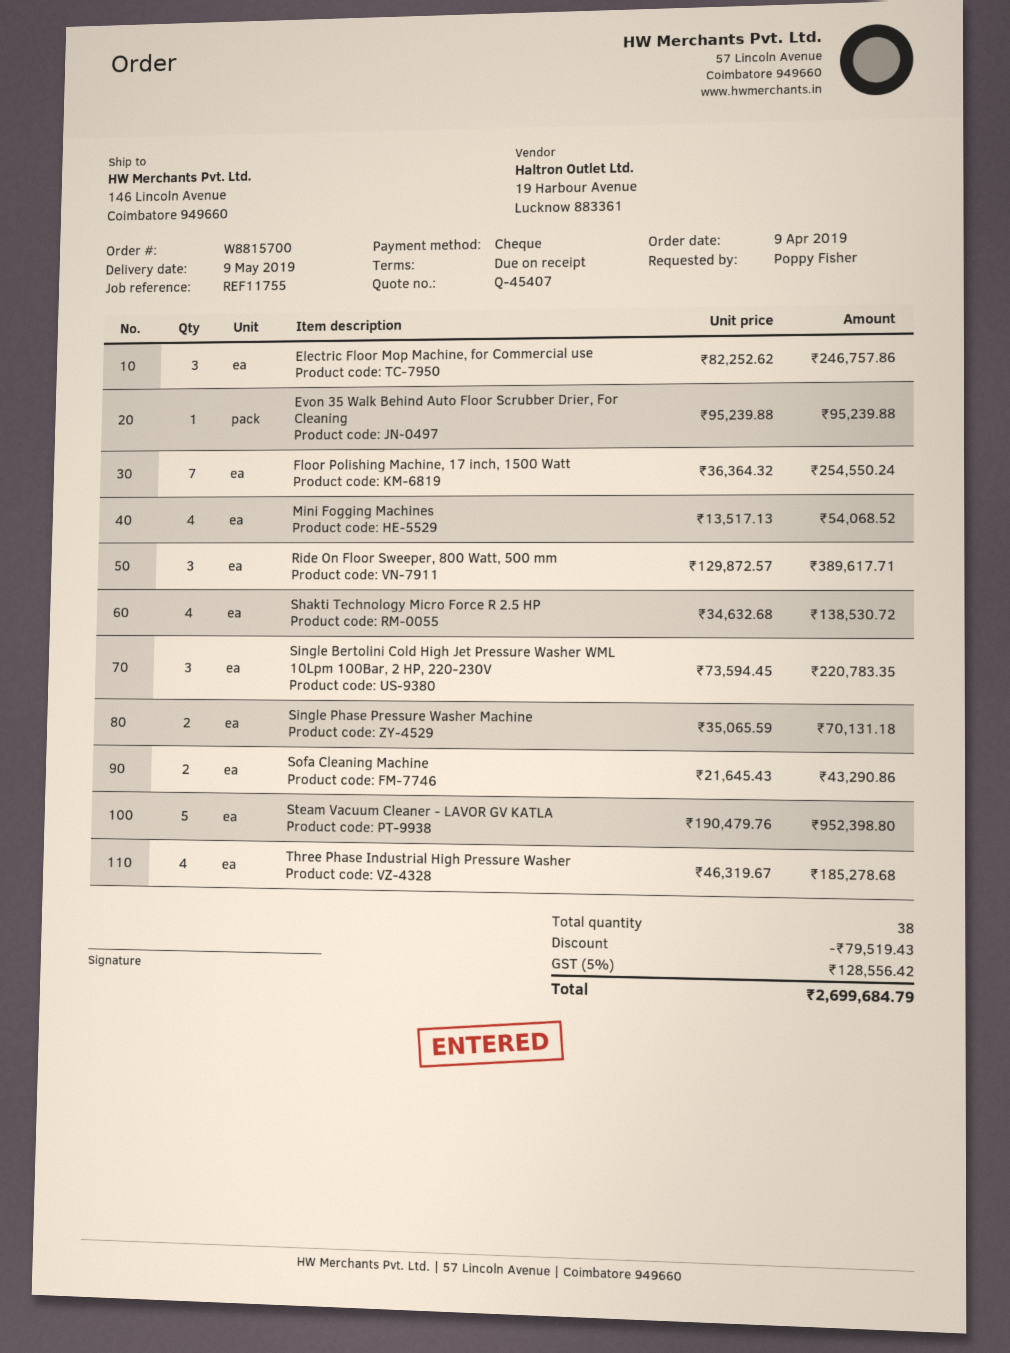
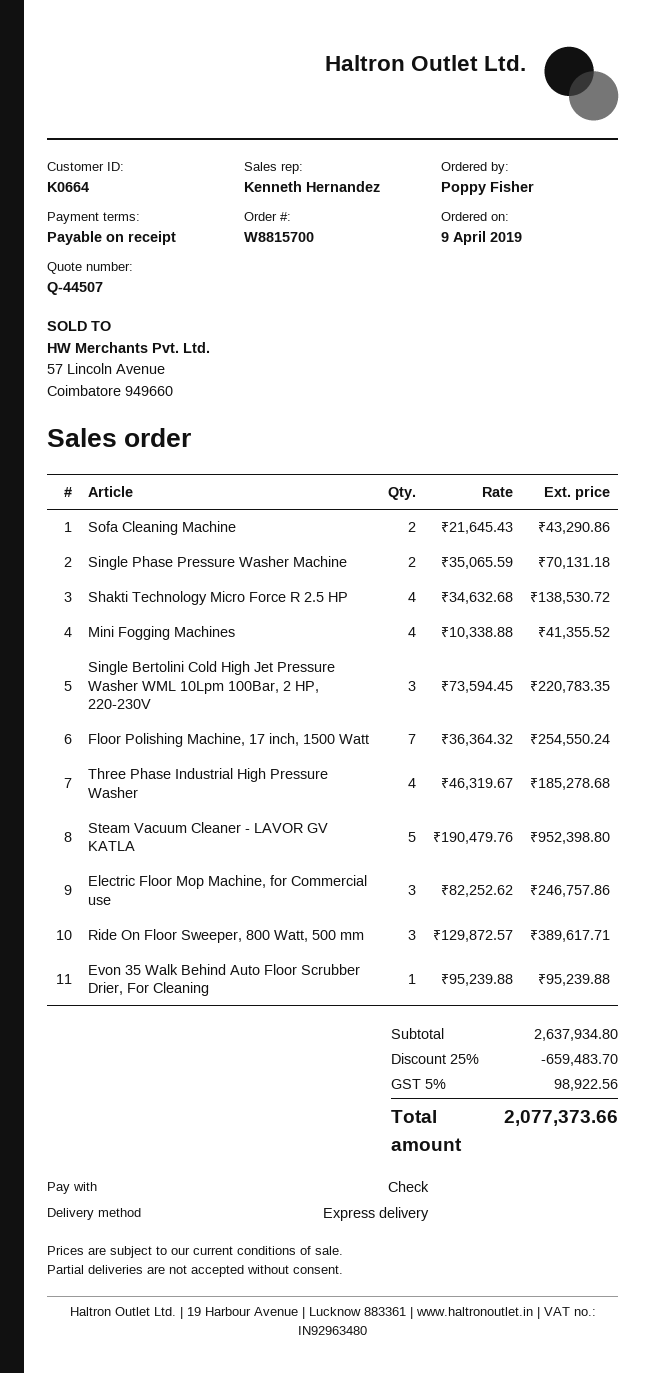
quote number: Q-45407 -> Q-44507
Mini Fogging Machines: 4 x 13517.13 = 54068.52 -> 4 x 10338.88 = 41355.52
discount: 79519.43 -> 659483.70
tax: 5% = 128556.42 -> 5% = 98922.56
total: 2699684.79 -> 2077373.66

